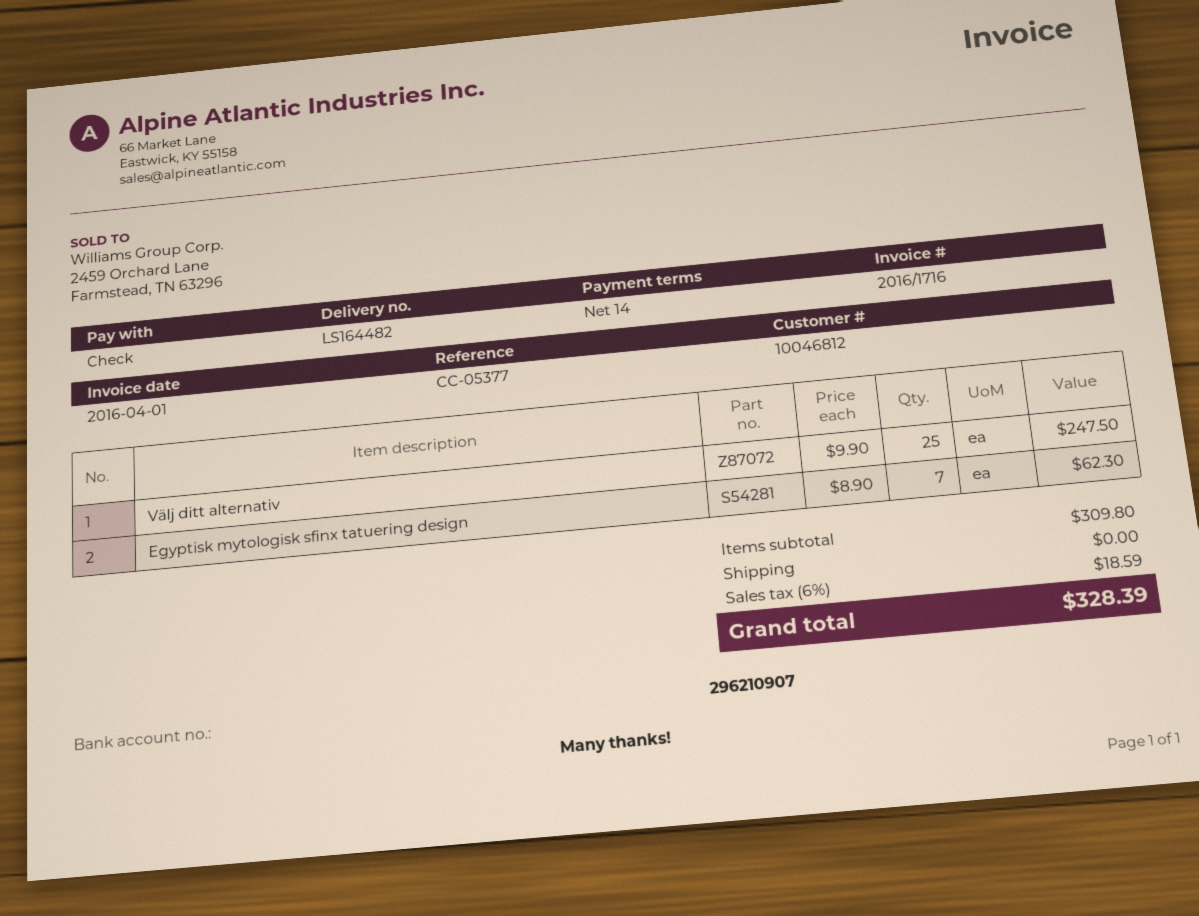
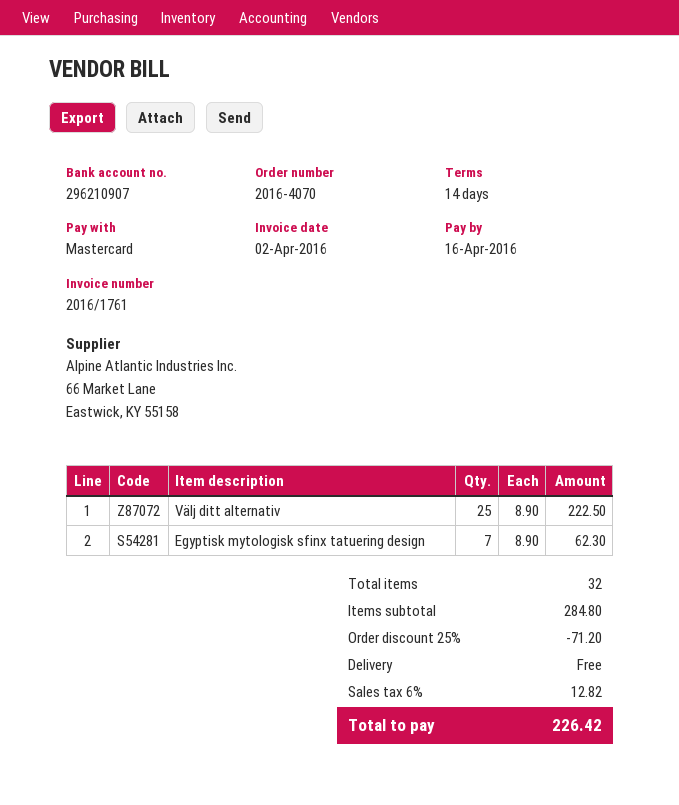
invoice number: 2016/1716 -> 2016/1761
invoice date: 2016-04-01 -> 2016-04-02
payment method: cheque -> Mastercard
Välj ditt alternativ: 25 x 9.90 = 247.50 -> 25 x 8.90 = 222.50
subtotal: 309.80 -> 284.80
discount: none -> 25% = 71.20
tax: 6% = 18.59 -> 6% = 12.82
total: 328.39 -> 226.42

